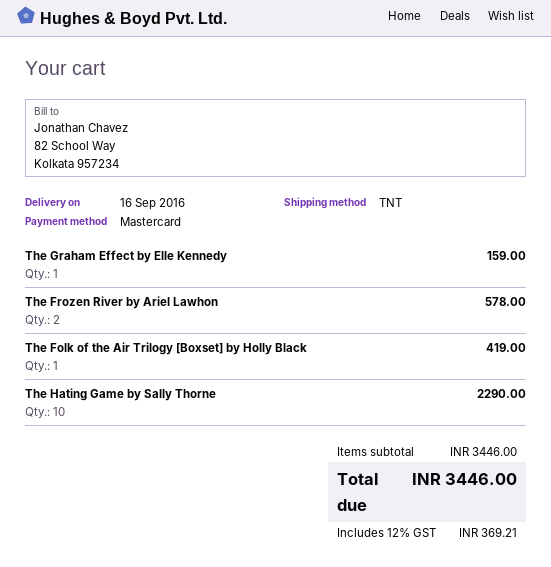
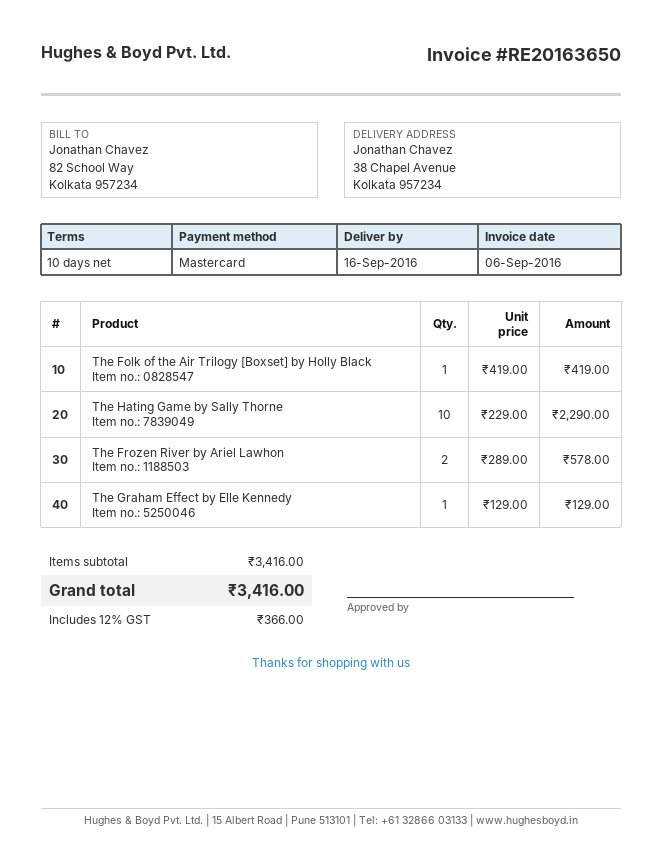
The Graham Effect by Elle Kennedy: 1 for 159.00 -> 1 for 129.00
subtotal: 3446.00 -> 3416.00
tax: 12% = 369.21 -> 12% = 366.00
total: 3446.00 -> 3416.00

